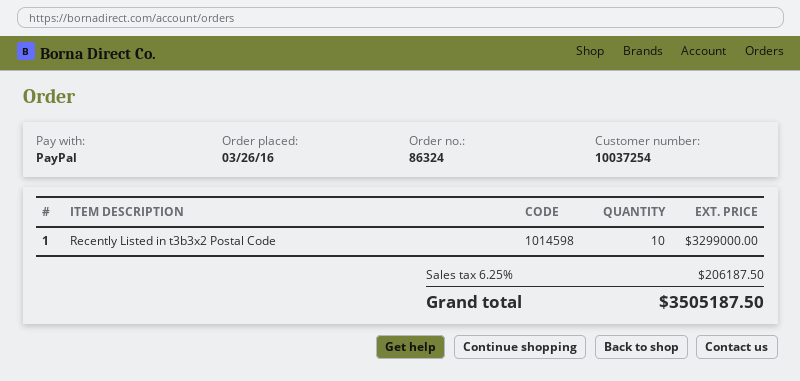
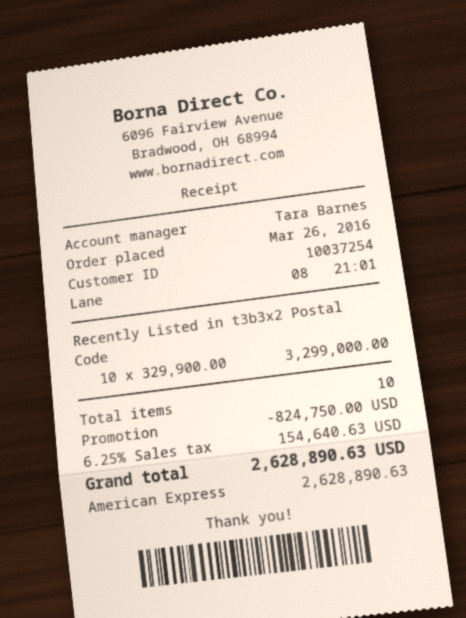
payment method: PayPal -> American Express
discount: none -> 824750.00
tax: 6.25% = 206187.50 -> 6.25% = 154640.63
total: 3505187.50 -> 2628890.63

